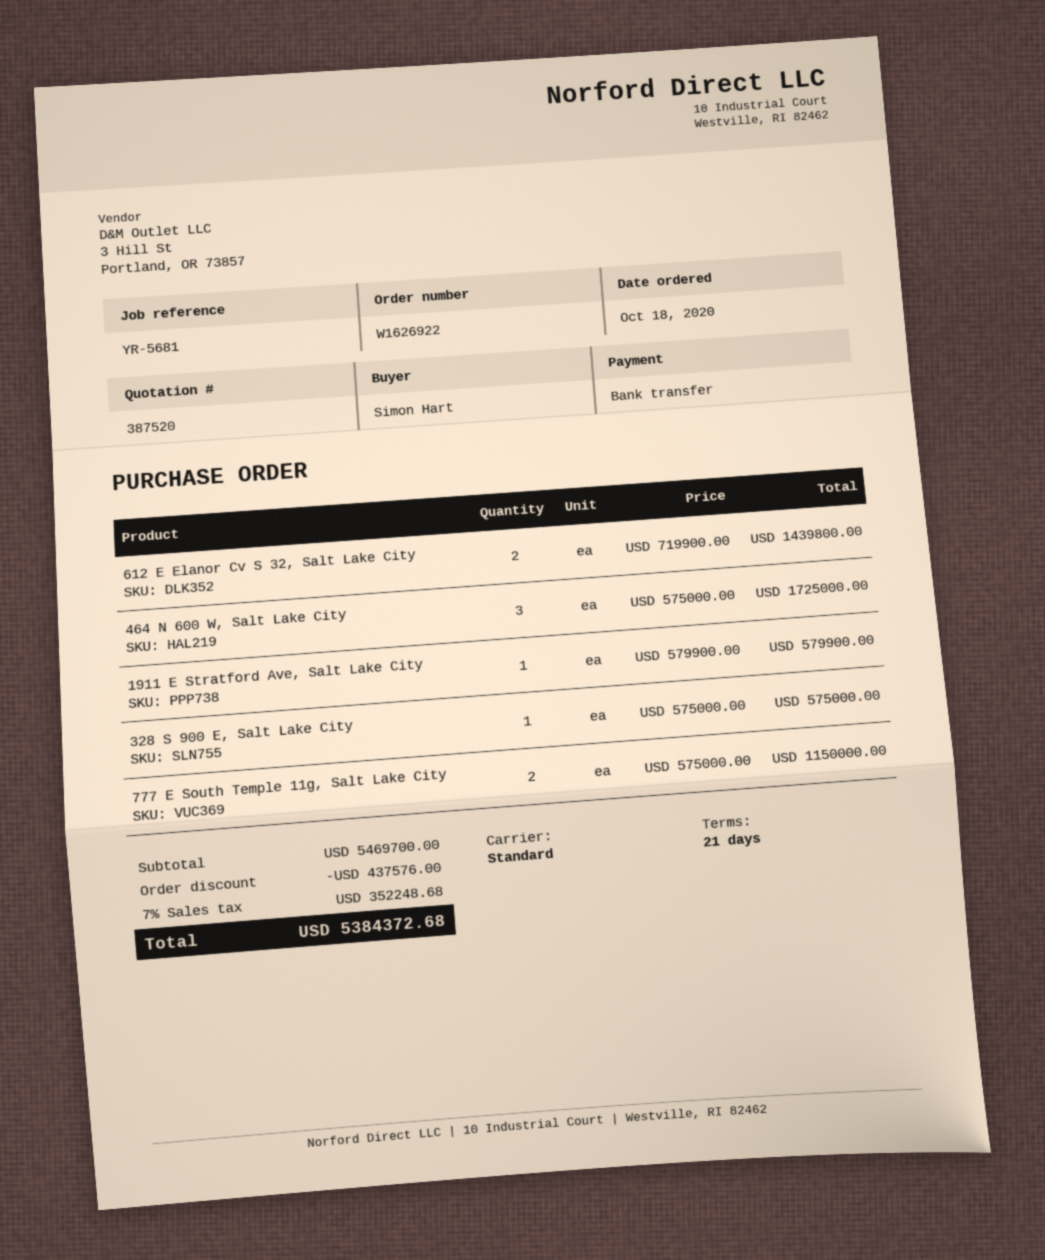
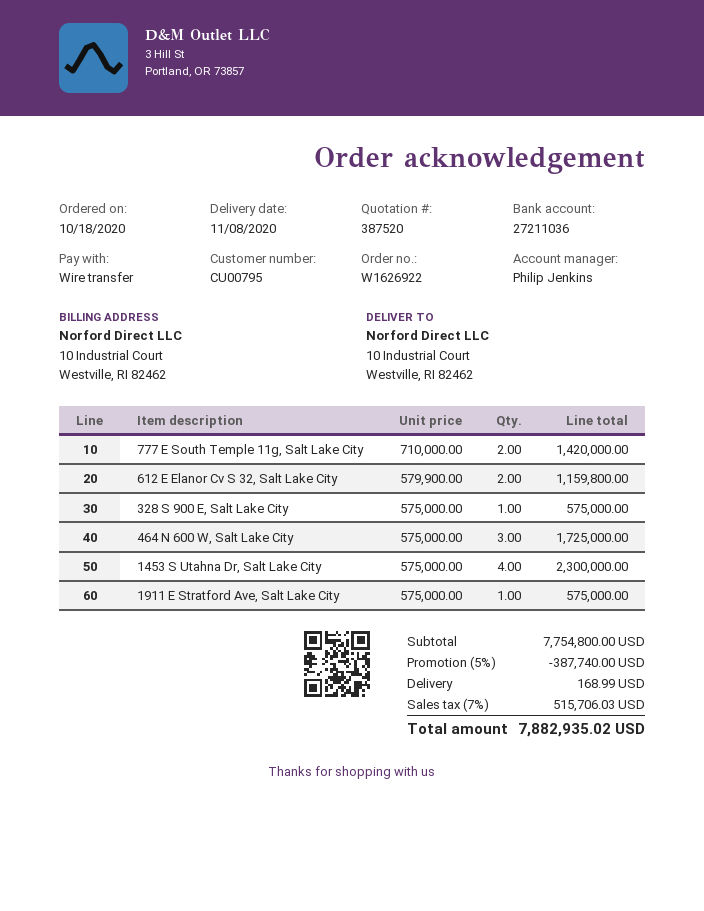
612 E Elanor Cv S 32, Salt Lake City: 2 x 719900.00 = 1439800.00 -> 2 x 579900.00 = 1159800.00
1911 E Stratford Ave, Salt Lake City: 1 x 579900.00 = 579900.00 -> 1 x 575000.00 = 575000.00
777 E South Temple 11g, Salt Lake City: 2 x 575000.00 = 1150000.00 -> 2 x 710000.00 = 1420000.00
1453 S Utahna Dr, Salt Lake City: none -> 4 x 575000.00 = 2300000.00
subtotal: 5469700.00 -> 7754800.00
discount: 437576.00 -> 387740.00
shipping: none -> 168.99
tax: 7% = 352248.68 -> 7% = 515706.03
total: 5384372.68 -> 7882935.02

